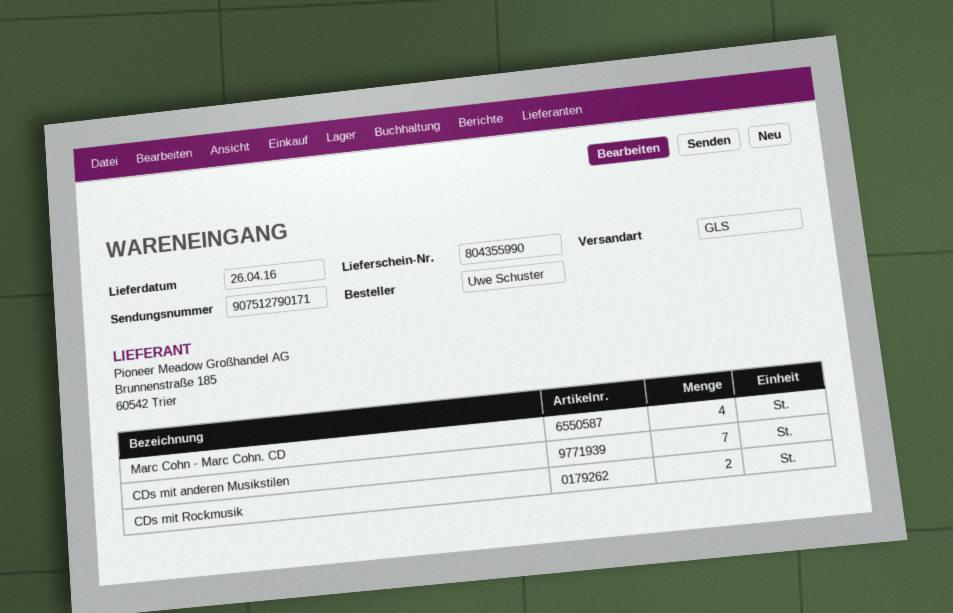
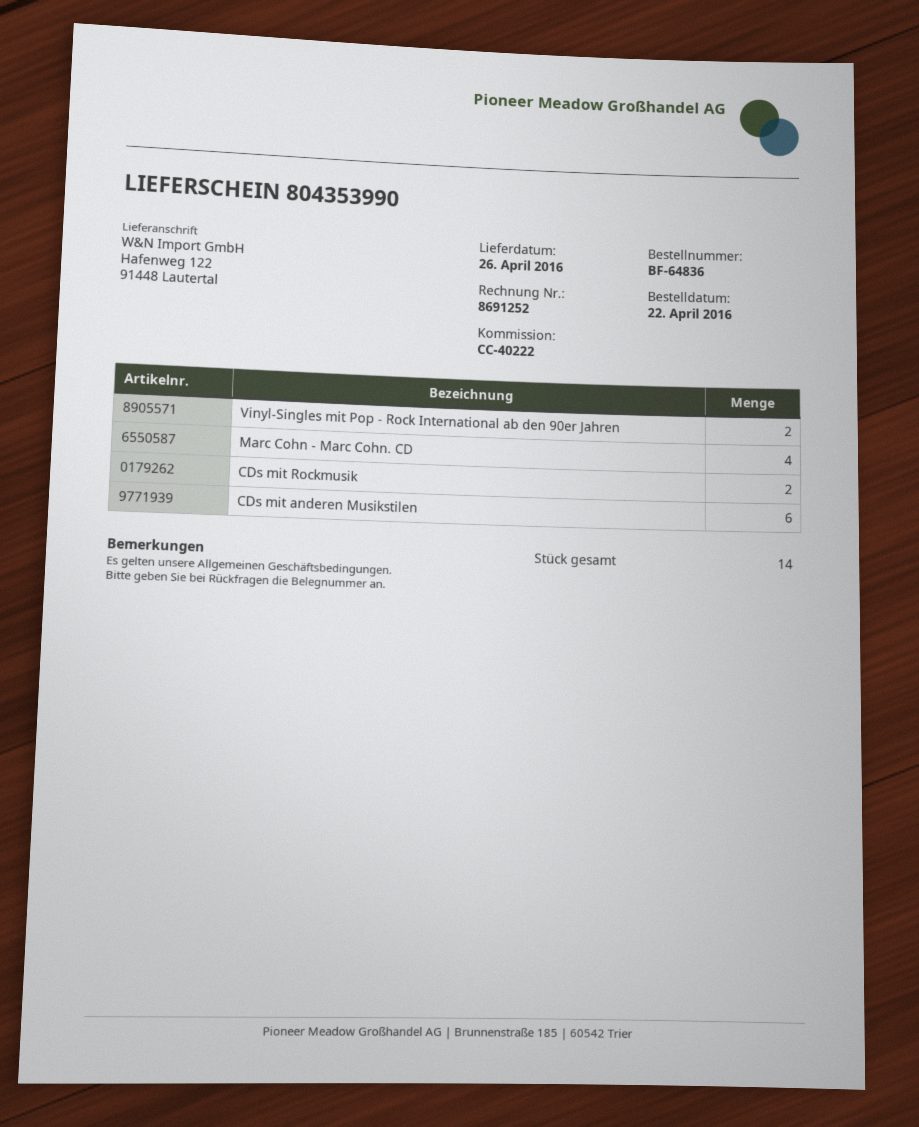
delivery note number: 804355990 -> 804353990
CDs mit anderen Musikstilen: 7 -> 6
Vinyl-Singles mit Pop - Rock International ab den 90er Jahren: none -> 2

